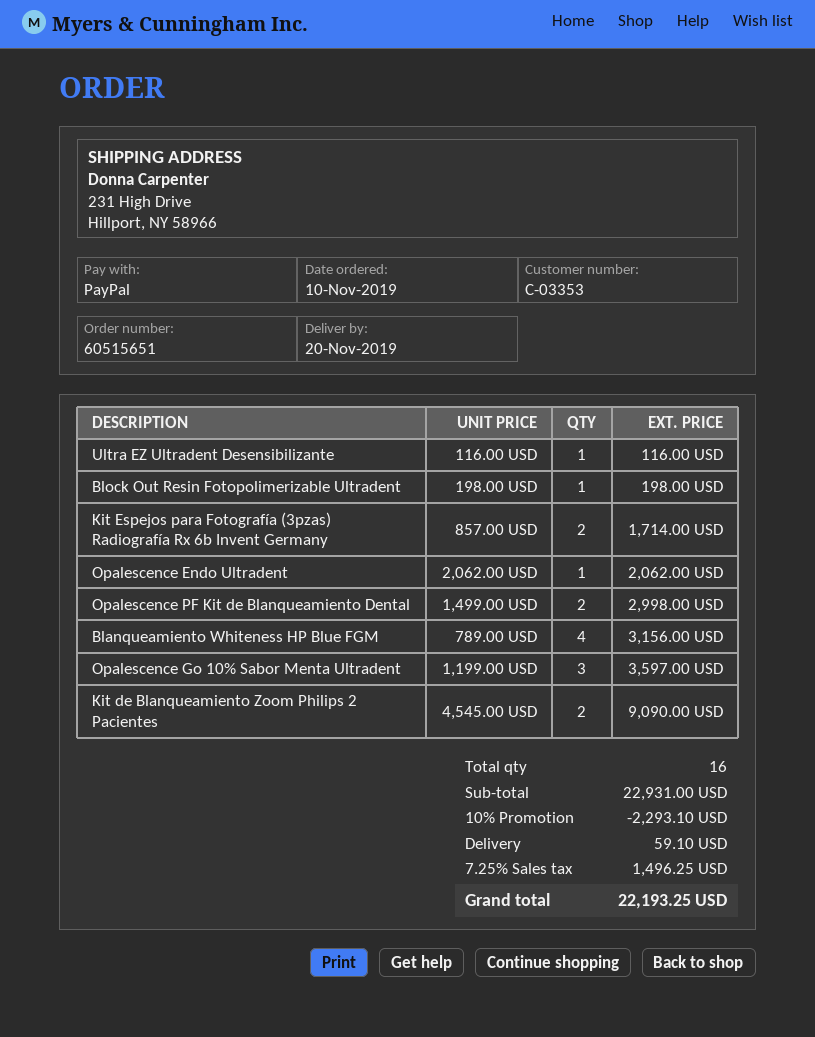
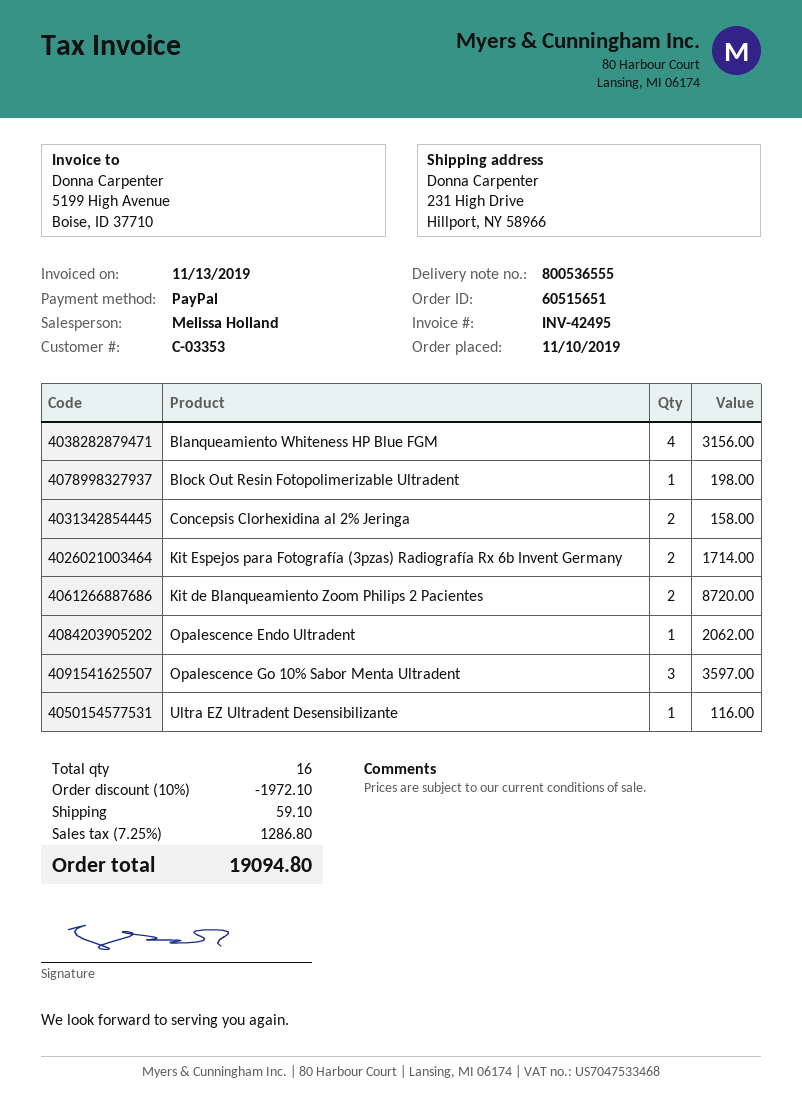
Opalescence PF Kit de Blanqueamiento Dental: 2 for 2998.00 -> none
Kit de Blanqueamiento Zoom Philips 2 Pacientes: 2 for 9090.00 -> 2 for 8720.00
Concepsis Clorhexidina al 2% Jeringa: none -> 2 for 158.00
discount: 10% = 2293.10 -> 10% = 1972.10
tax: 7.25% = 1496.25 -> 7.25% = 1286.80
total: 22193.25 -> 19094.80

